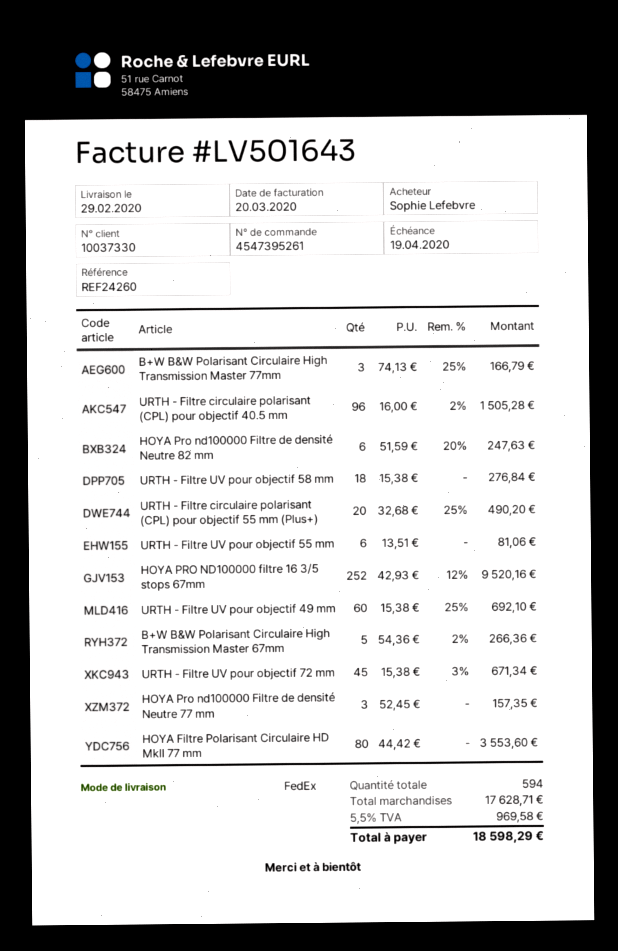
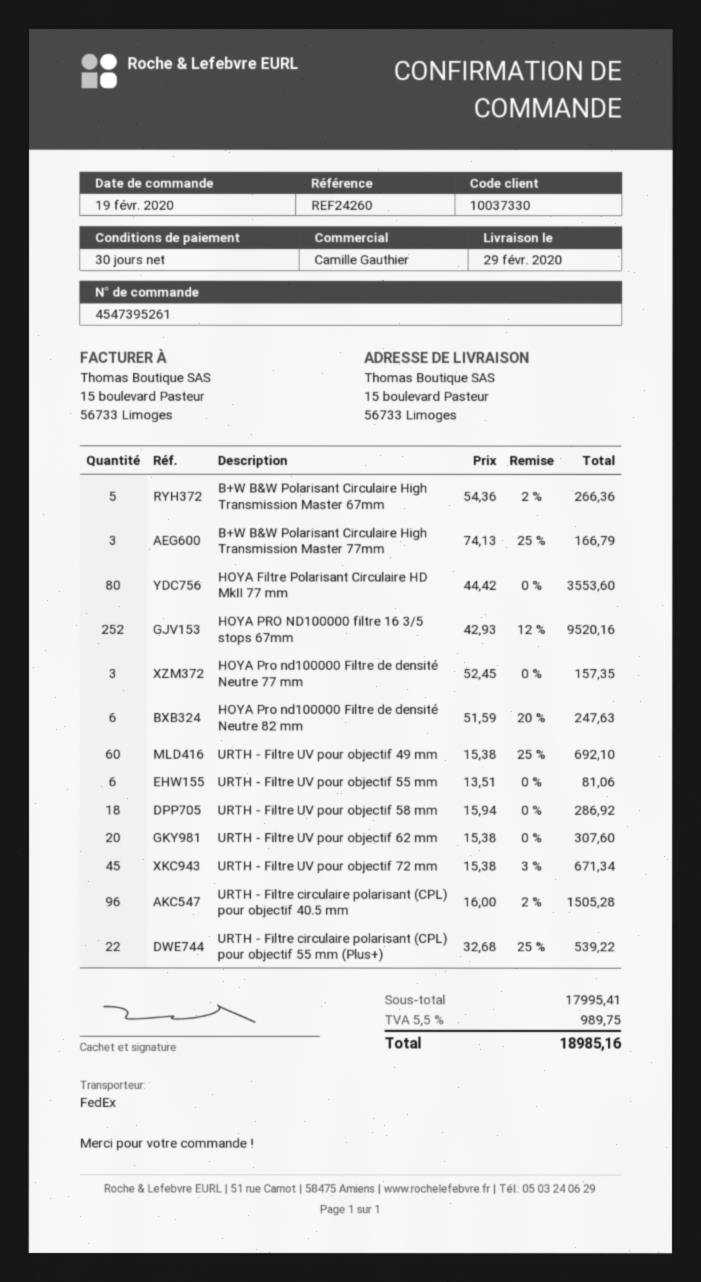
URTH - Filtre UV pour objectif 58 mm: 18 x 15.38 = 276.84 -> 18 x 15.94 = 286.92
URTH - Filtre circulaire polarisant (CPL) pour objectif 55 mm (Plus+): 20 x 32.68 - 25% = 490.20 -> 22 x 32.68 - 25% = 539.22
URTH - Filtre UV pour objectif 62 mm: none -> 20 x 15.38 = 307.60
subtotal: 17628.71 -> 17995.41
tax: 5.5% = 969.58 -> 5.5% = 989.75
total: 18598.29 -> 18985.16

